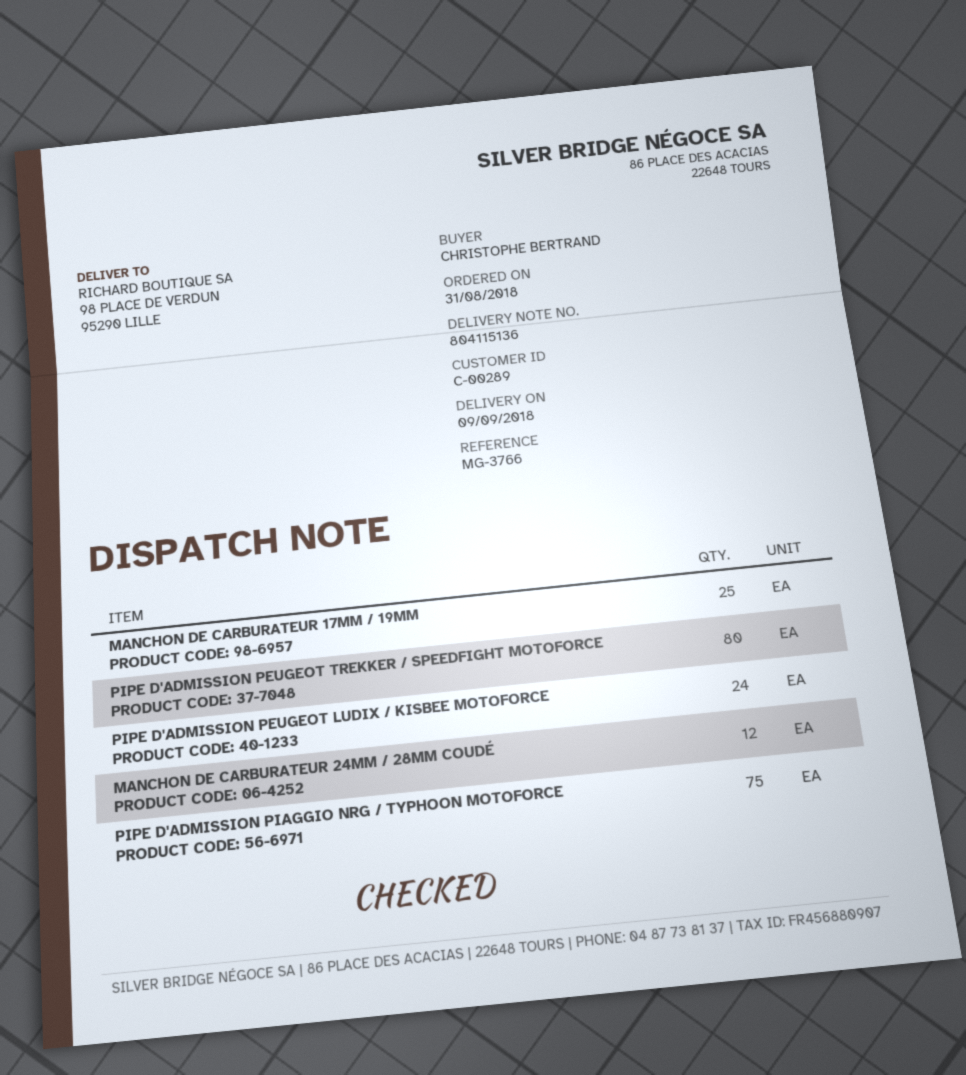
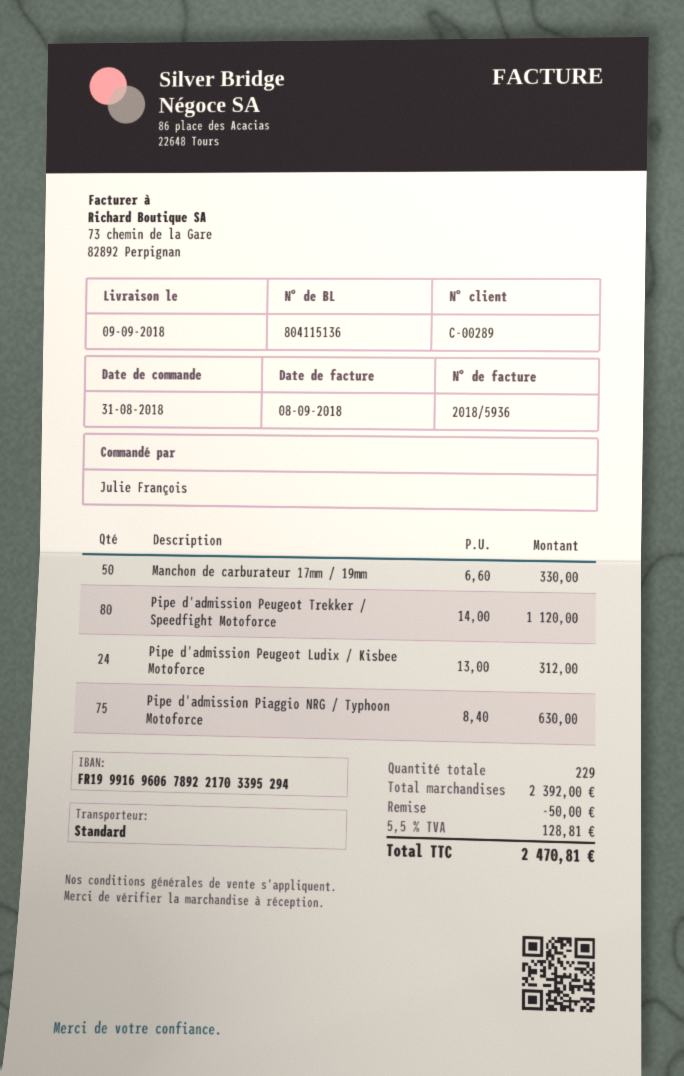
ordered by: CHRISTOPHE BERTRAND -> Julie François
MANCHON DE CARBURATEUR 17MM / 19MM: 25 -> 50
MANCHON DE CARBURATEUR 24MM / 28MM COUDÉ: 12 -> none

